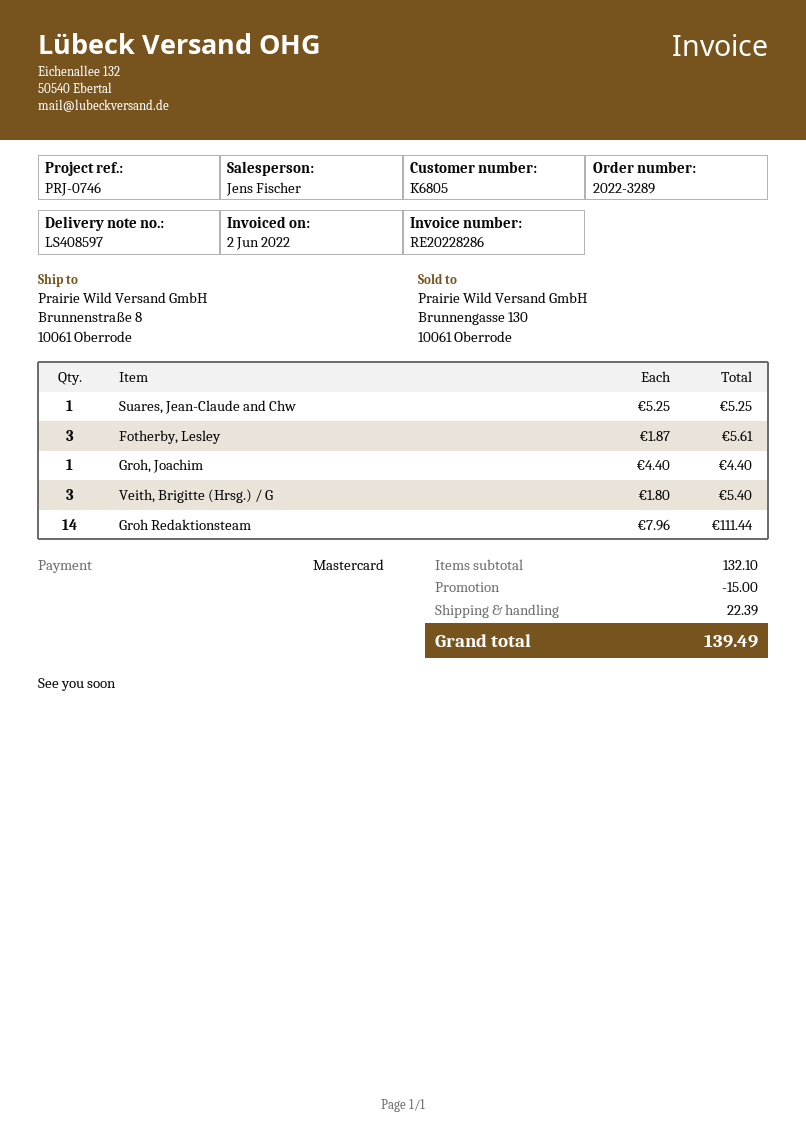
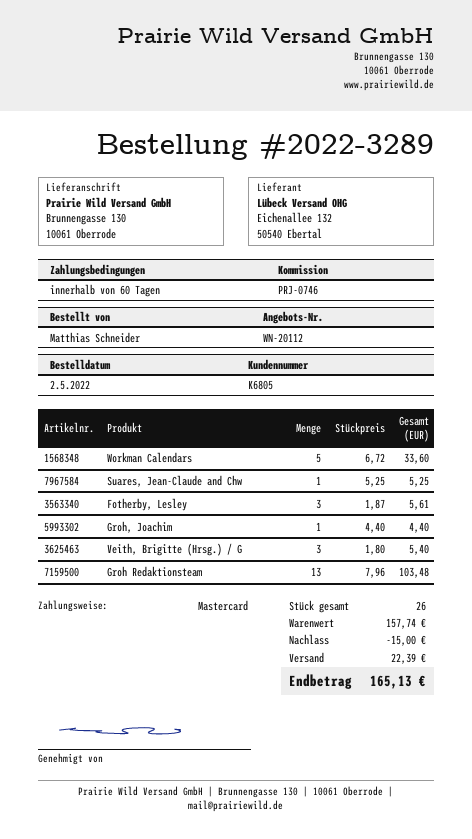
ship to: Brunnenstraße 8, 10061 Oberrode -> Brunnengasse 130, 10061 Oberrode
Groh Redaktionsteam: 14 x 7.96 = 111.44 -> 13 x 7.96 = 103.48
Workman Calendars: none -> 5 x 6.72 = 33.60
subtotal: 132.10 -> 157.74
total: 139.49 -> 165.13

